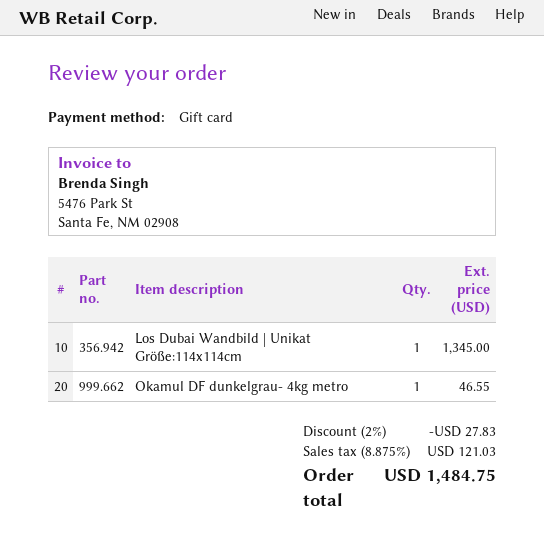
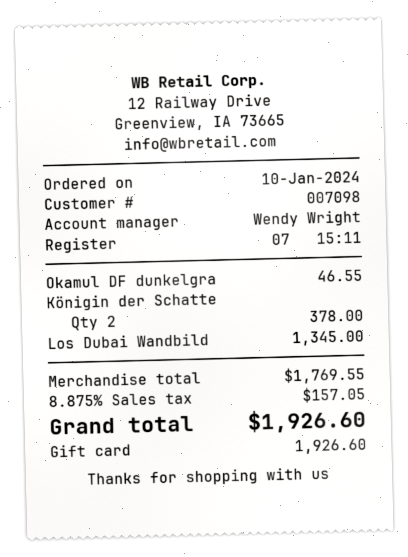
Königin der Schatte: none -> 2 for 378.00
discount: 2% = 27.83 -> none
tax: 8.875% = 121.03 -> 8.875% = 157.05
total: 1484.75 -> 1926.60

